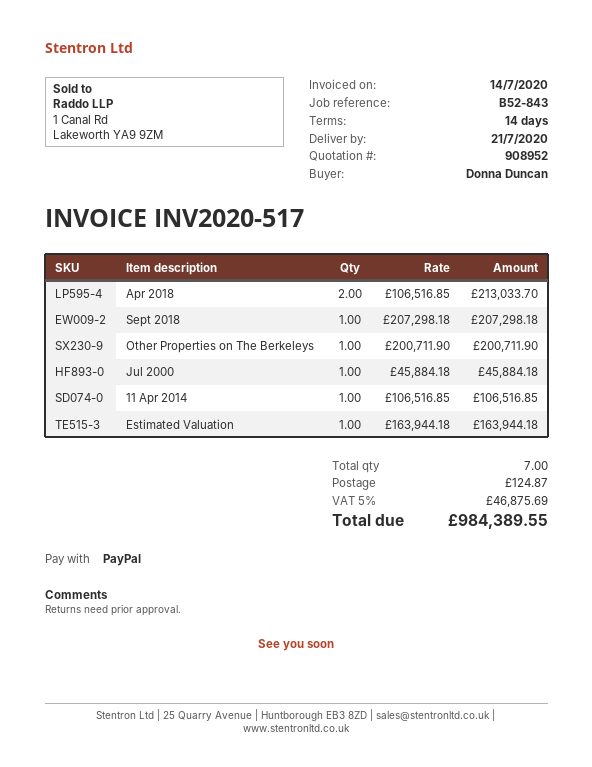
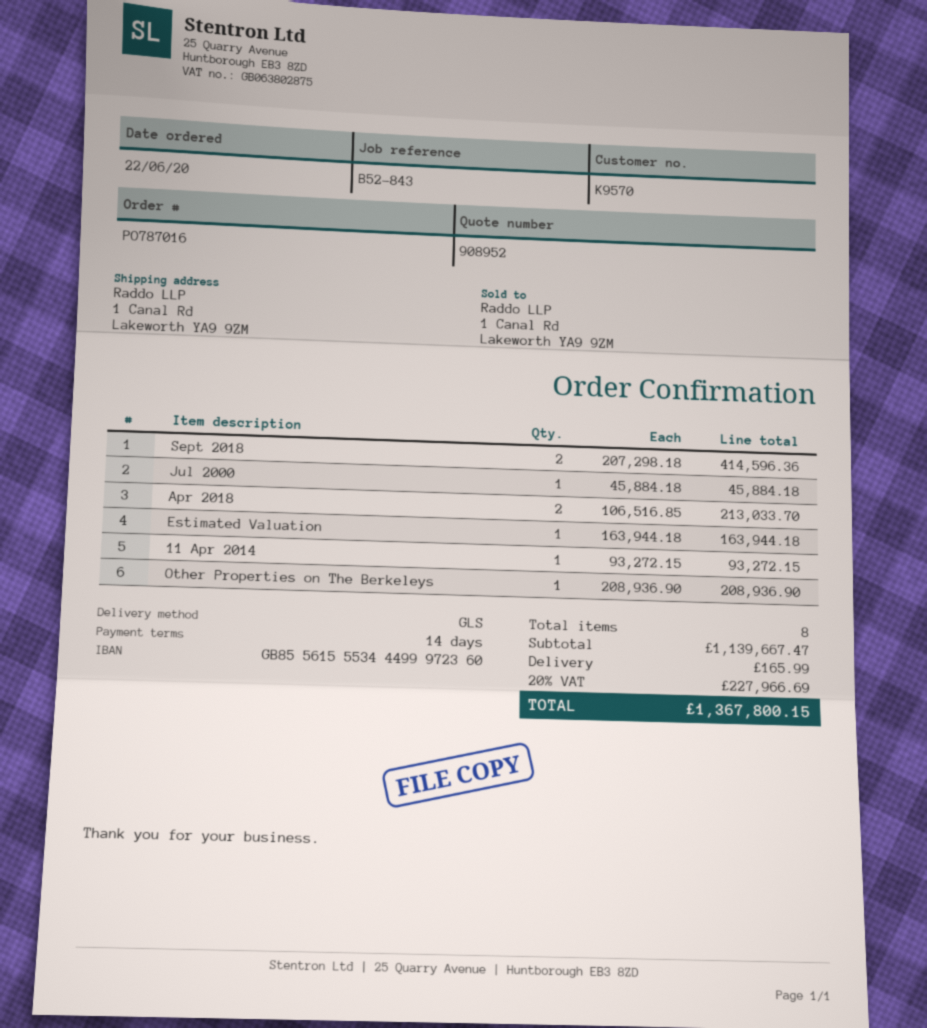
Sept 2018: 1 x 207298.18 = 207298.18 -> 2 x 207298.18 = 414596.36
Other Properties on The Berkeleys: 1 x 200711.90 = 200711.90 -> 1 x 208936.90 = 208936.90
11 Apr 2014: 1 x 106516.85 = 106516.85 -> 1 x 93272.15 = 93272.15
total quantity: 7 -> 8
shipping: 124.87 -> 165.99
tax: 5% = 46875.69 -> 20% = 227966.69
total: 984389.55 -> 1367800.15

